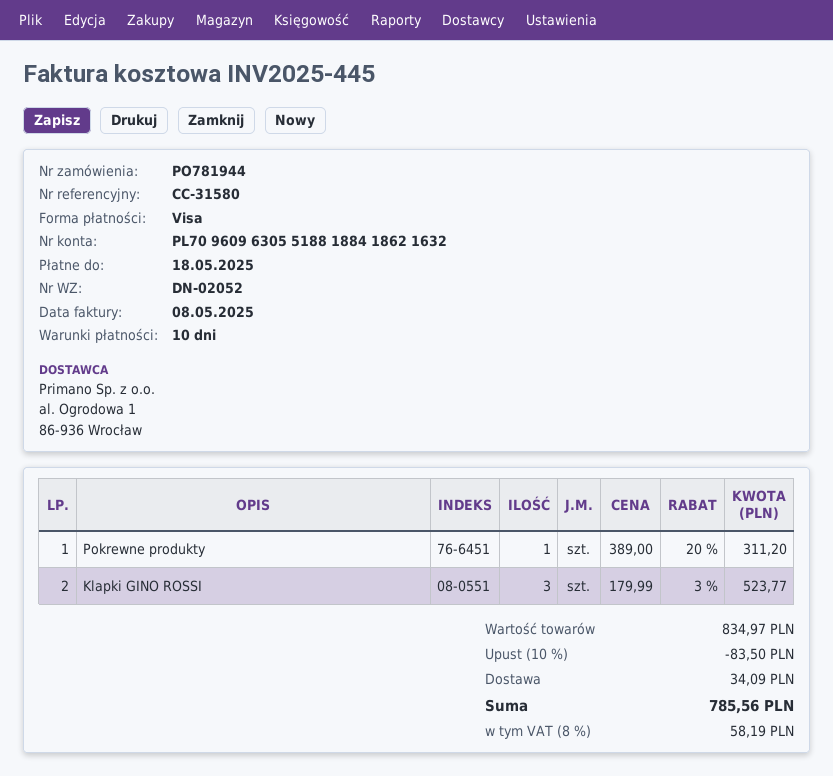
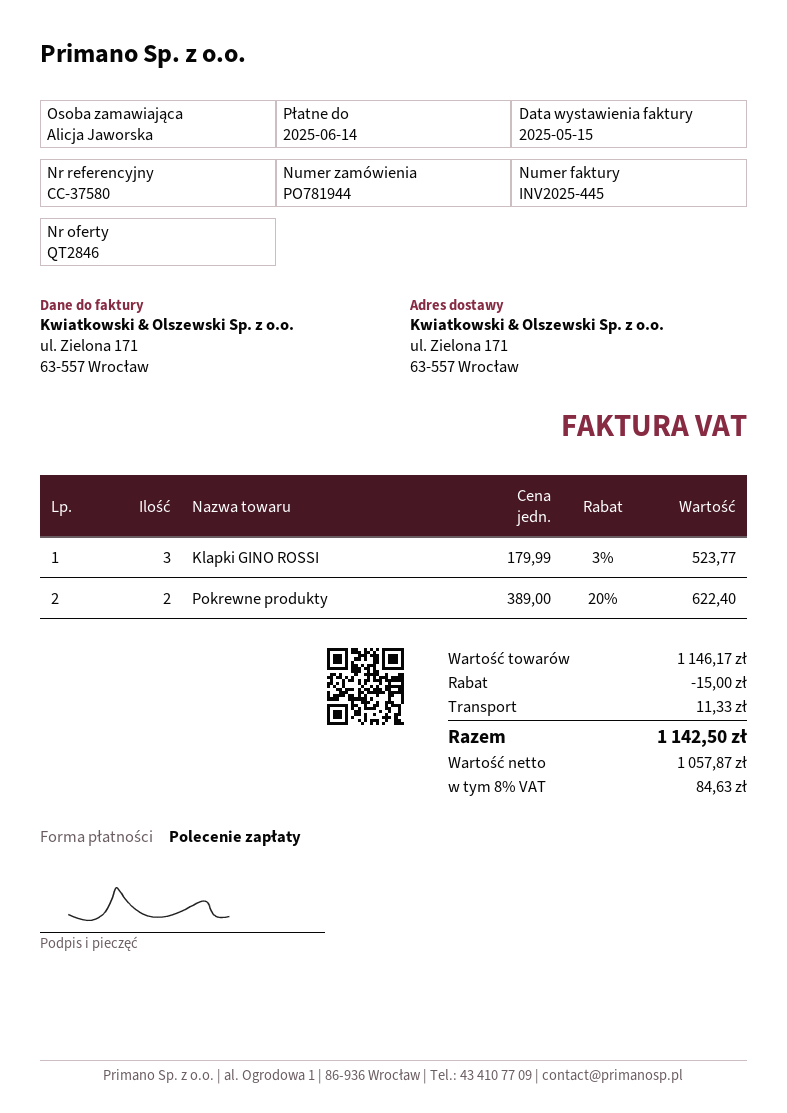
invoice date: 2025-05-08 -> 2025-05-15
due date: 2025-05-18 -> 2025-06-14
reference: CC-31580 -> CC-37580
payment method: Visa -> direct debit
Pokrewne produkty: 1 x 389.00 - 20% = 311.20 -> 2 x 389.00 - 20% = 622.40
subtotal: 834.97 -> 1146.17
discount: 83.50 -> 15.00
shipping: 34.09 -> 11.33
tax: 8% = 58.19 -> 8% = 84.63
total: 785.56 -> 1142.50

